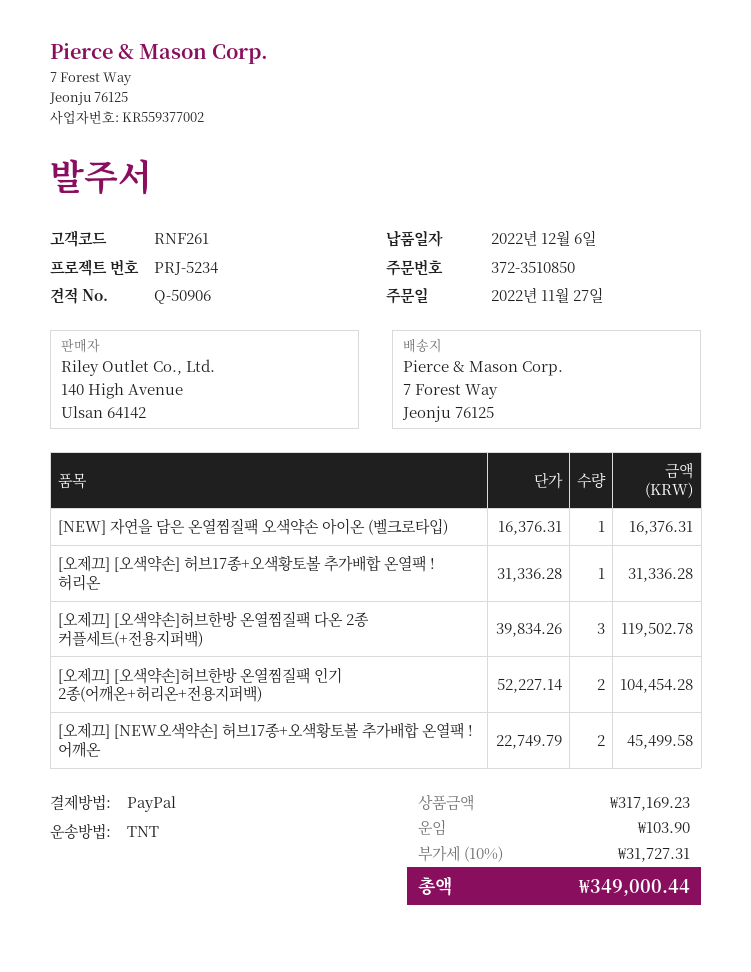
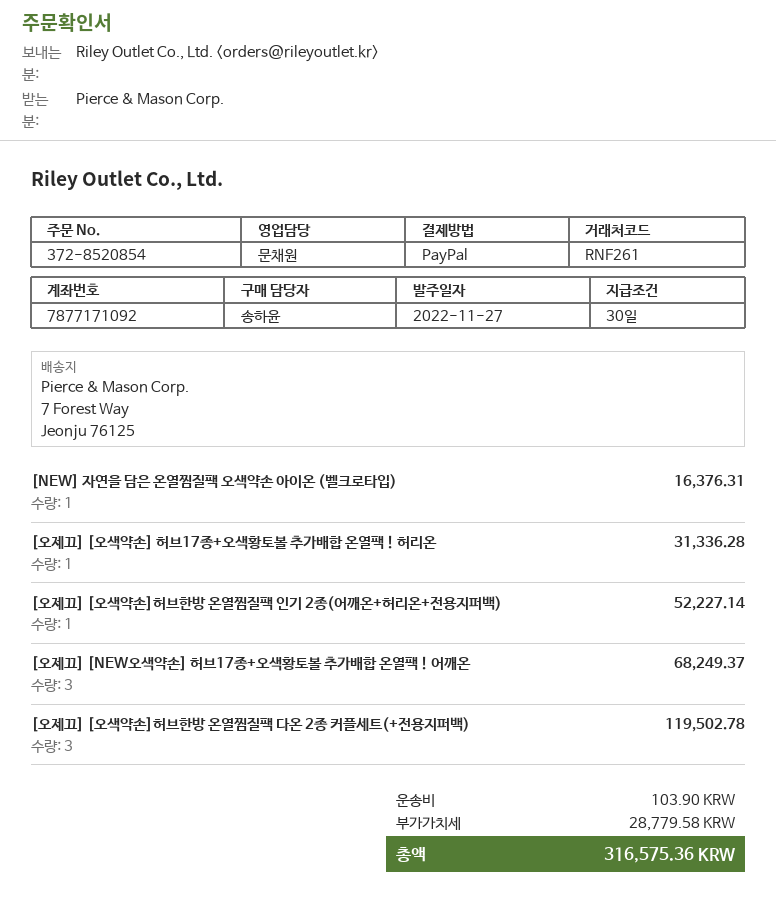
order number: 372-3510850 -> 372-8520854
[오제끄] [오색약손]허브한방 온열찜질팩 인기 2종(어깨온+허리온+전용지퍼백): 2 for 104454.28 -> 1 for 52227.14
[오제끄] [NEW오색약손] 허브17종+오색황토볼 추가배합 온열팩 ! 어깨온: 2 for 45499.58 -> 3 for 68249.37
tax: 31727.31 -> 28779.58
total: 349000.44 -> 316575.36

